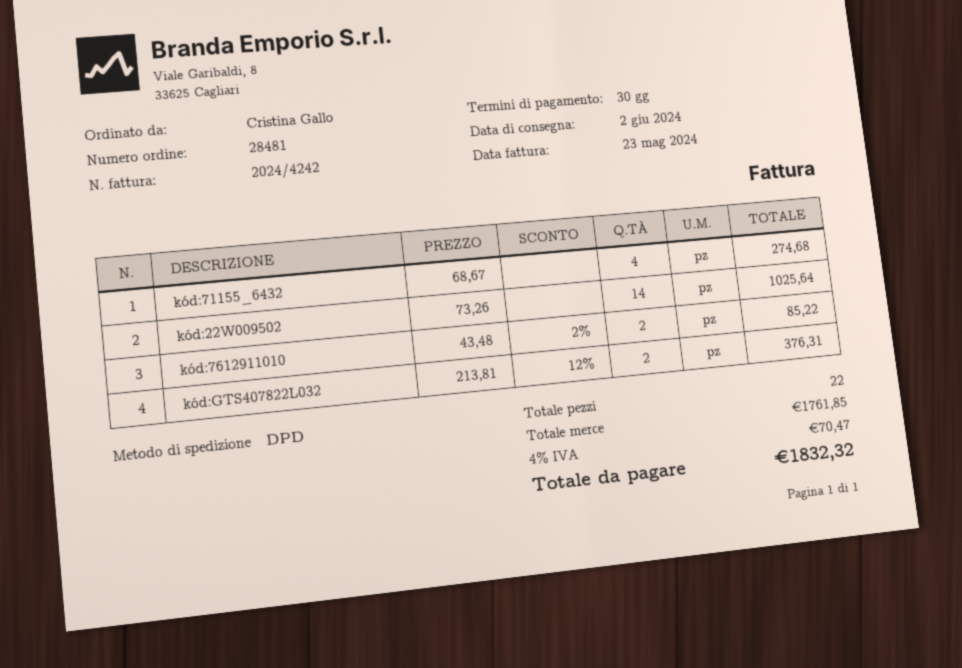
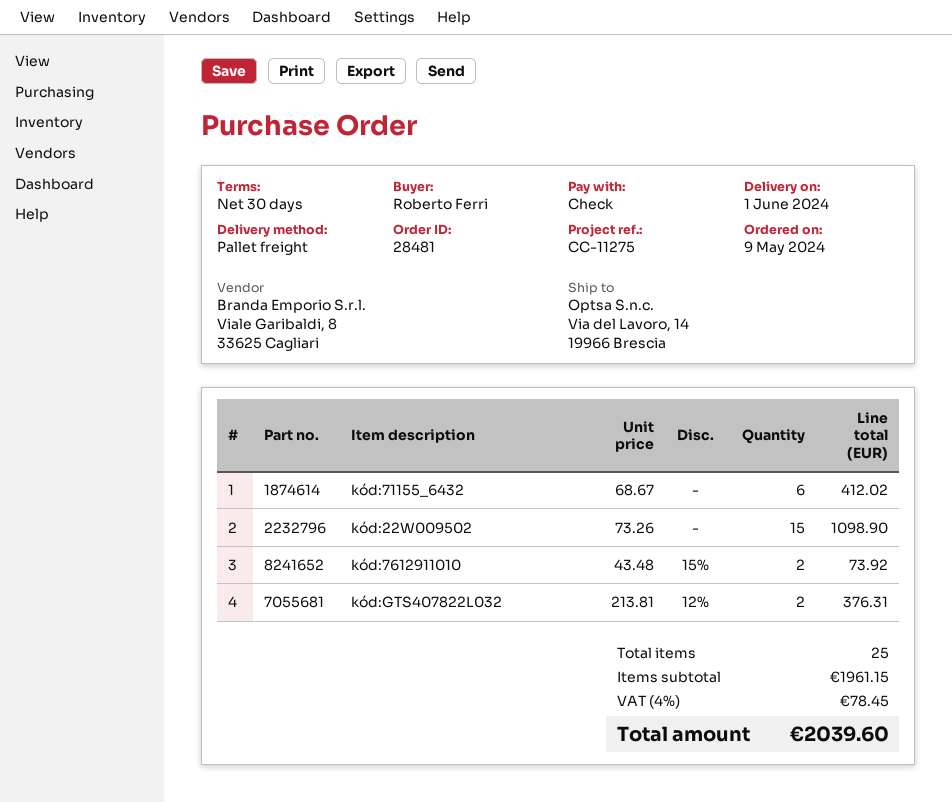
delivery date: 2024-06-02 -> 2024-06-01
ordered by: Cristina Gallo -> Roberto Ferri
shipping method: DPD -> pallet freight
kód:71155_6432: 4 x 68.67 = 274.68 -> 6 x 68.67 = 412.02
kód:22W009502: 14 x 73.26 = 1025.64 -> 15 x 73.26 = 1098.90
kód:7612911010: 2 x 43.48 - 2% = 85.22 -> 2 x 43.48 - 15% = 73.92
total quantity: 22 -> 25
subtotal: 1761.85 -> 1961.15
tax: 4% = 70.47 -> 4% = 78.45
total: 1832.32 -> 2039.60

